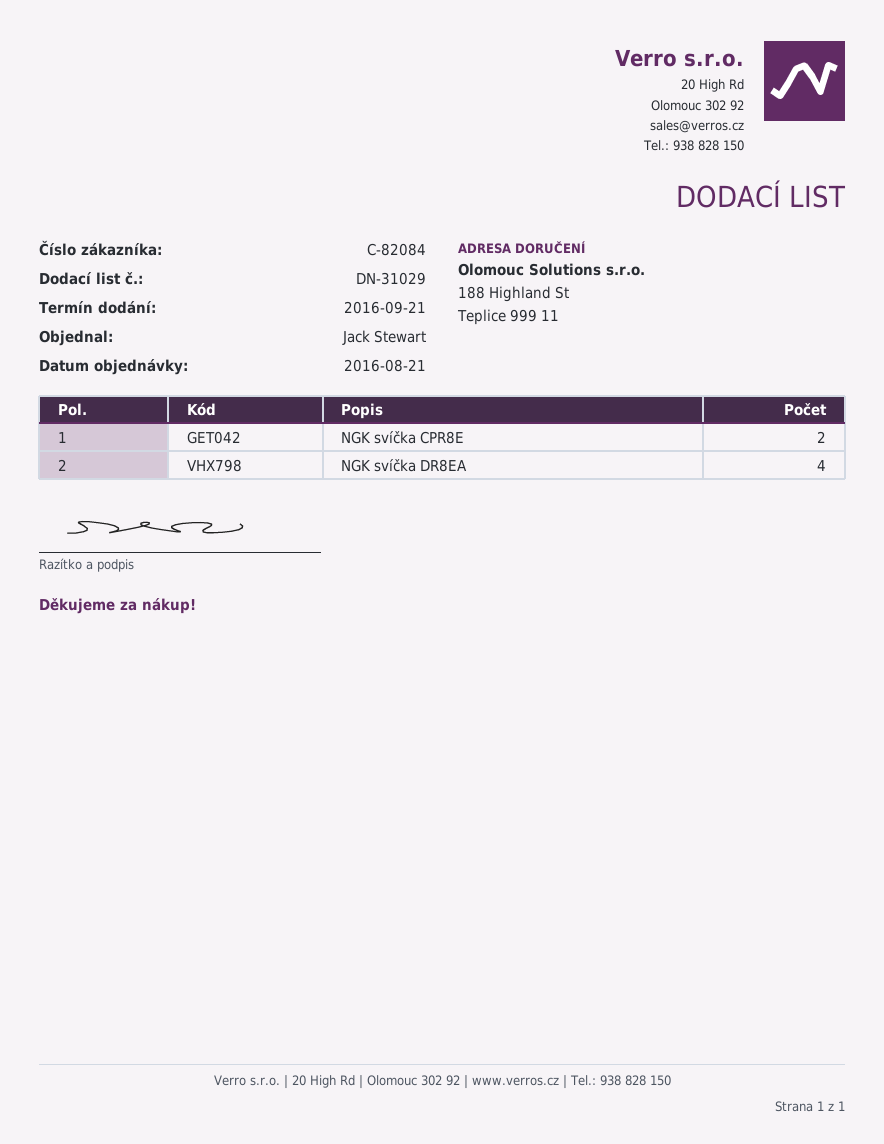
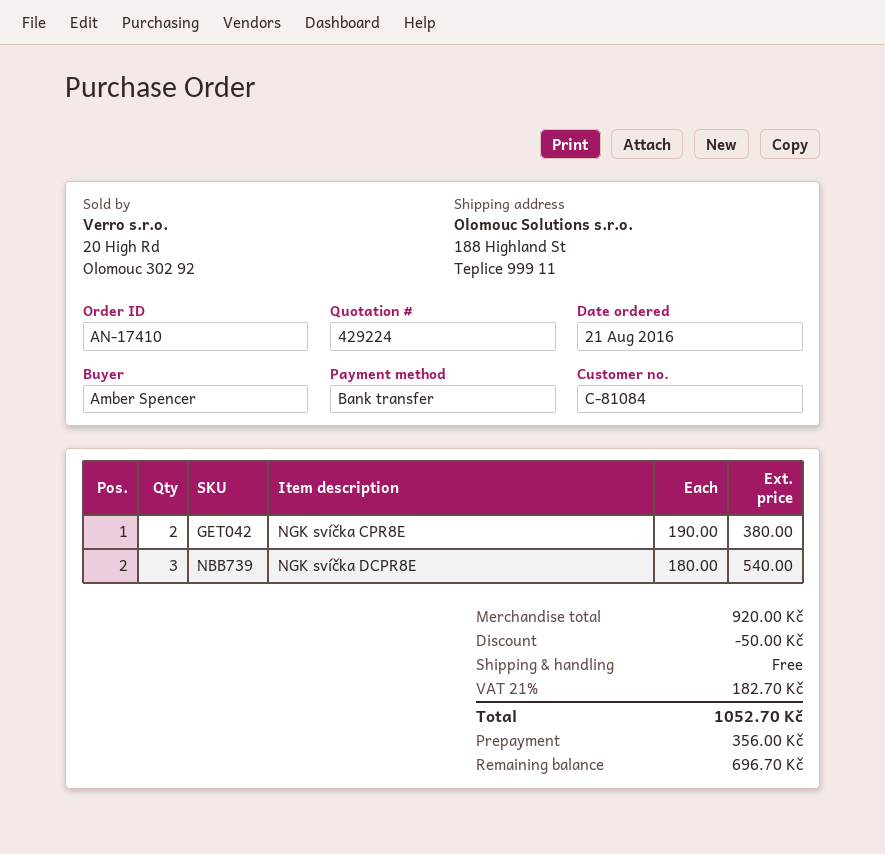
customer number: C-82084 -> C-81084
ordered by: Jack Stewart -> Amber Spencer
NGK svíčka DR8EA: 4 -> none
NGK svíčka DCPR8E: none -> 3

